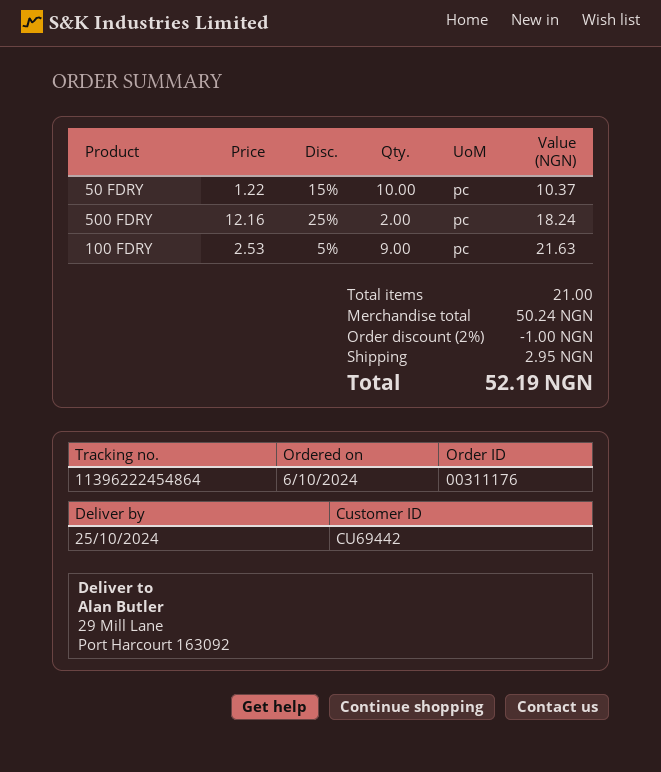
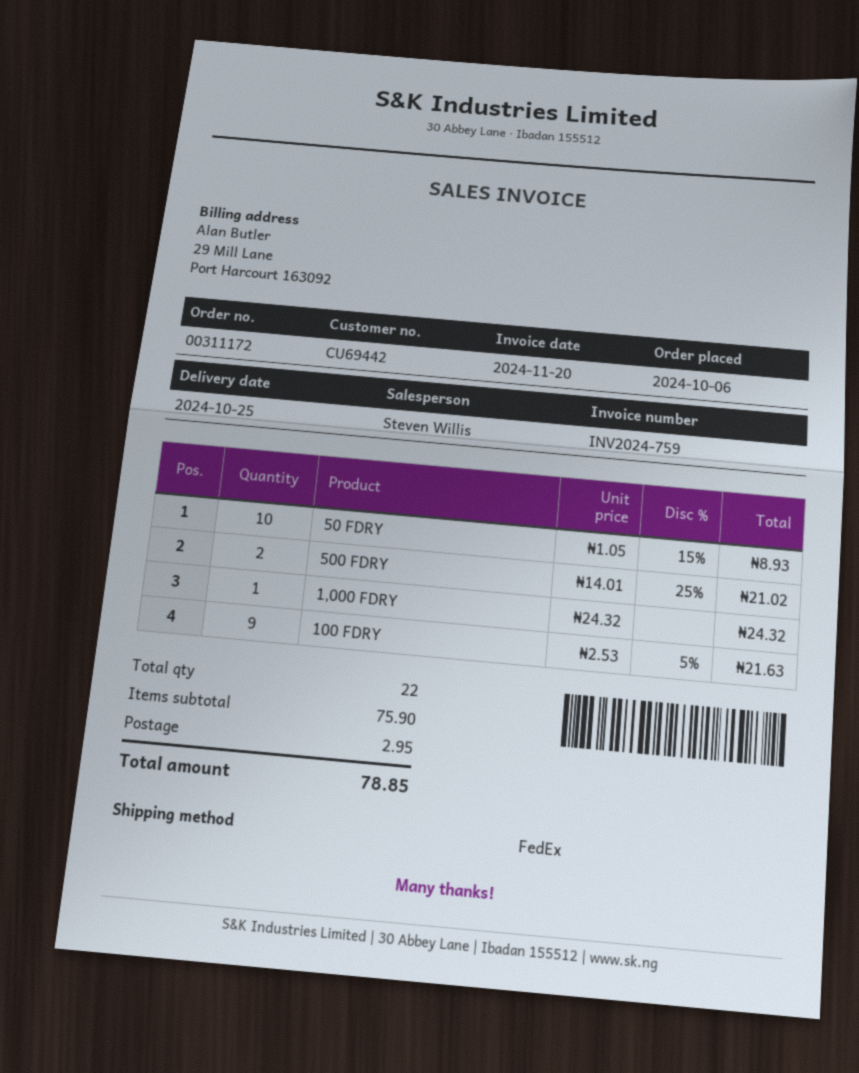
order number: 00311176 -> 00311172
50 FDRY: 10 x 1.22 - 15% = 10.37 -> 10 x 1.05 - 15% = 8.93
500 FDRY: 2 x 12.16 - 25% = 18.24 -> 2 x 14.01 - 25% = 21.02
1,000 FDRY: none -> 1 x 24.32 = 24.32
total quantity: 21 -> 22
subtotal: 50.24 -> 75.90
discount: 2% = 1.00 -> none
total: 52.19 -> 78.85

